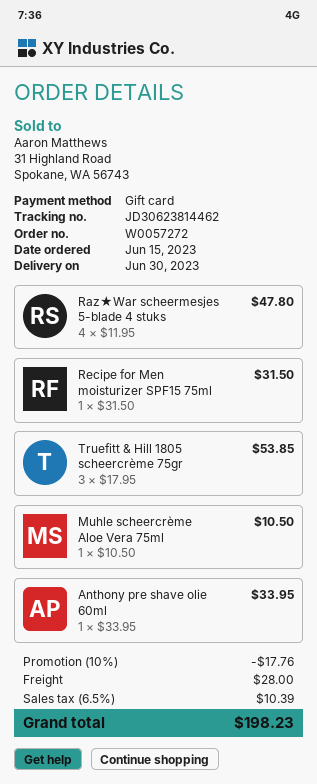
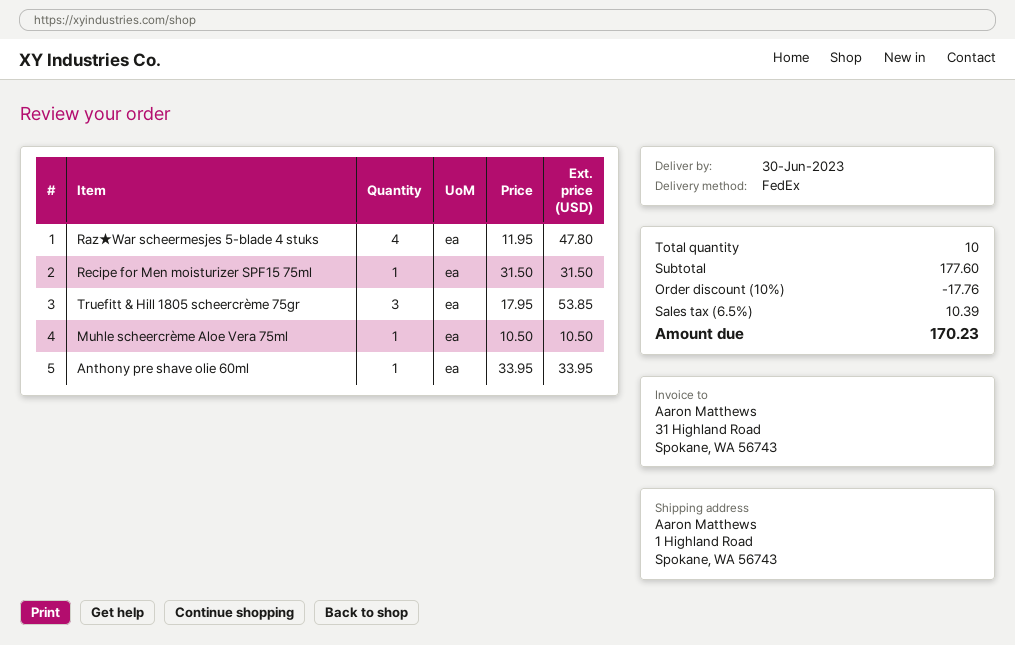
shipping: 28.00 -> none
total: 198.23 -> 170.23

